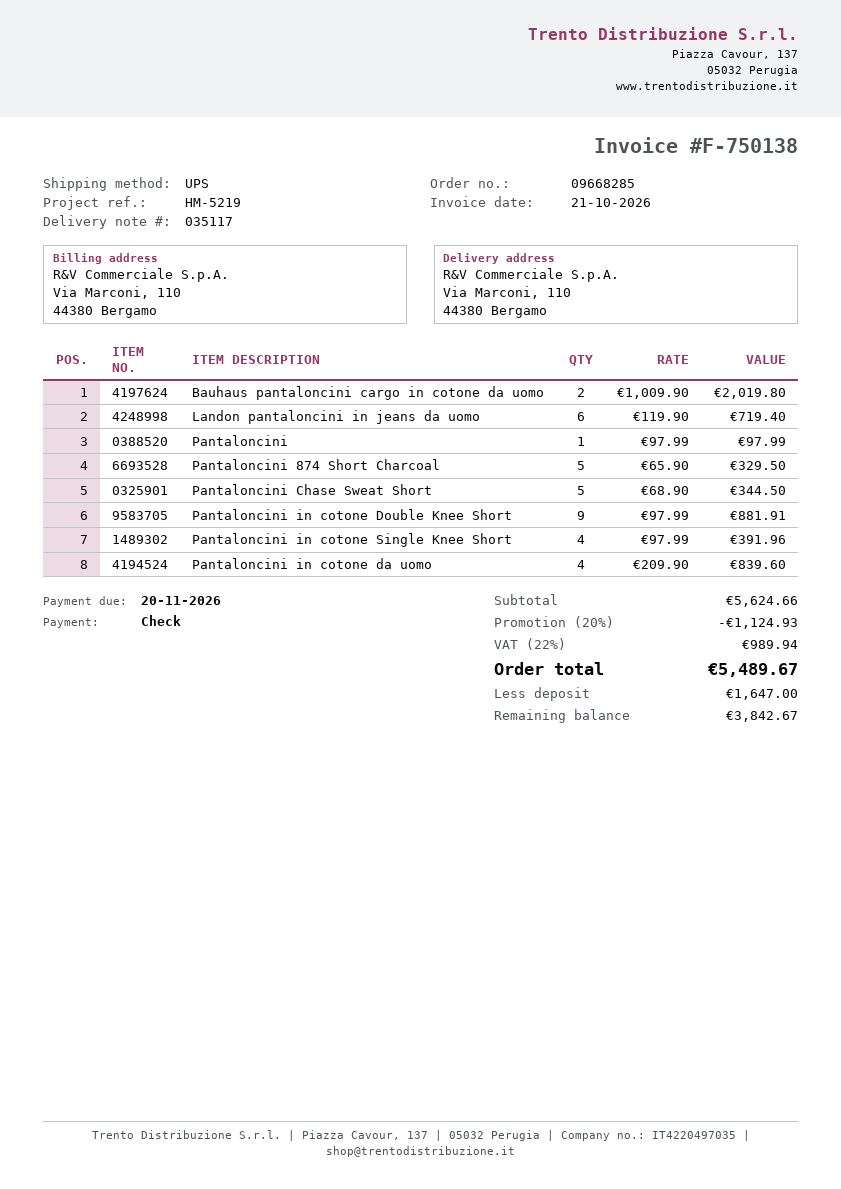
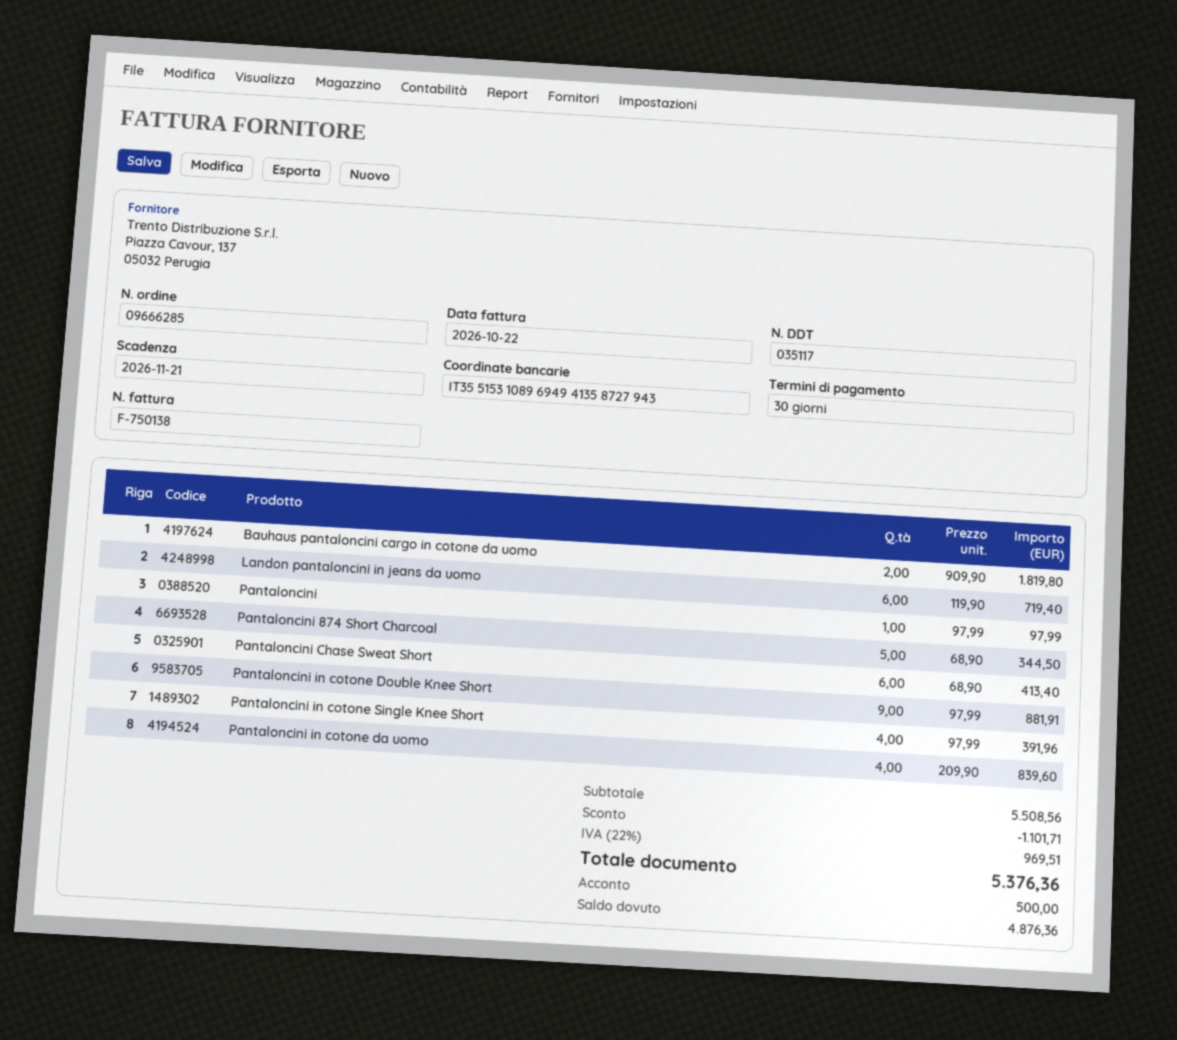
order number: 09668285 -> 09666285
invoice date: 2026-10-21 -> 2026-10-22
due date: 2026-11-20 -> 2026-11-21
Bauhaus pantaloncini cargo in cotone da uomo: 2 x 1009.90 = 2019.80 -> 2 x 909.90 = 1819.80
Pantaloncini 874 Short Charcoal: 5 x 65.90 = 329.50 -> 5 x 68.90 = 344.50
Pantaloncini Chase Sweat Short: 5 x 68.90 = 344.50 -> 6 x 68.90 = 413.40
subtotal: 5624.66 -> 5508.56
discount: 1124.93 -> 1101.71
tax: 22% = 989.94 -> 22% = 969.51
total: 5489.67 -> 5376.36
deposit: 1647.00 -> 500.00
balance: 3842.67 -> 4876.36

